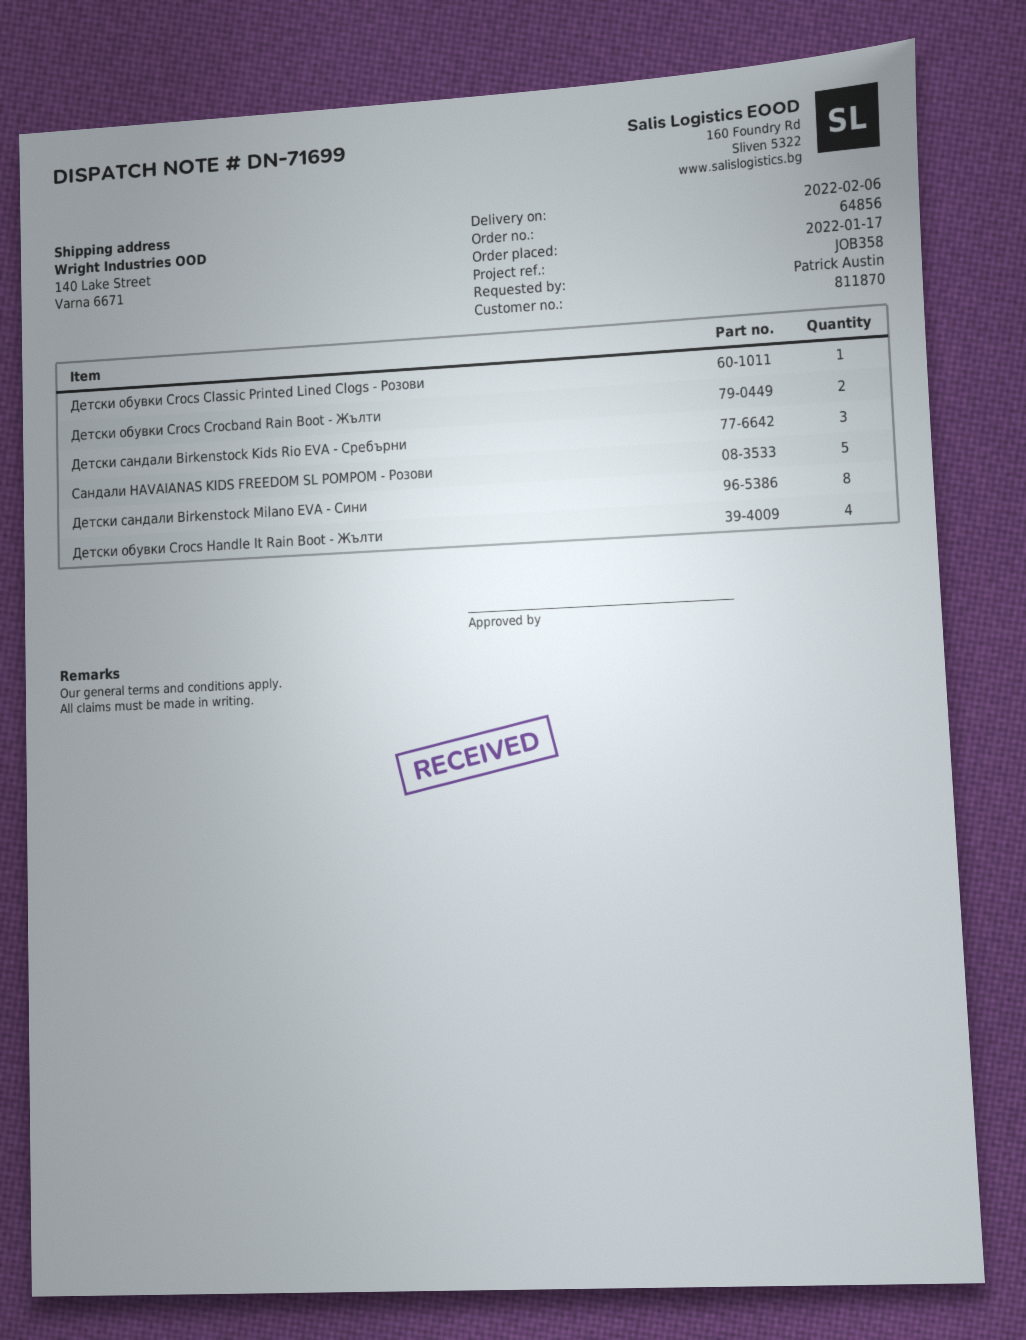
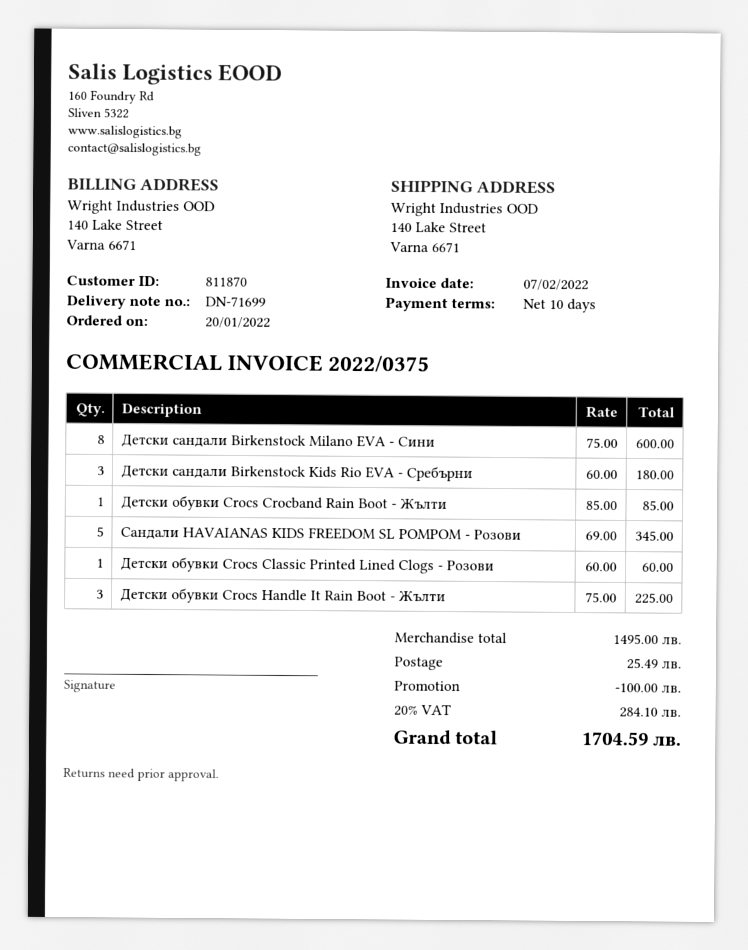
order date: 2022-01-17 -> 2022-01-20
Детски обувки Crocs Crocband Rain Boot - Жълти: 2 -> 1
Детски обувки Crocs Handle It Rain Boot - Жълти: 4 -> 3

